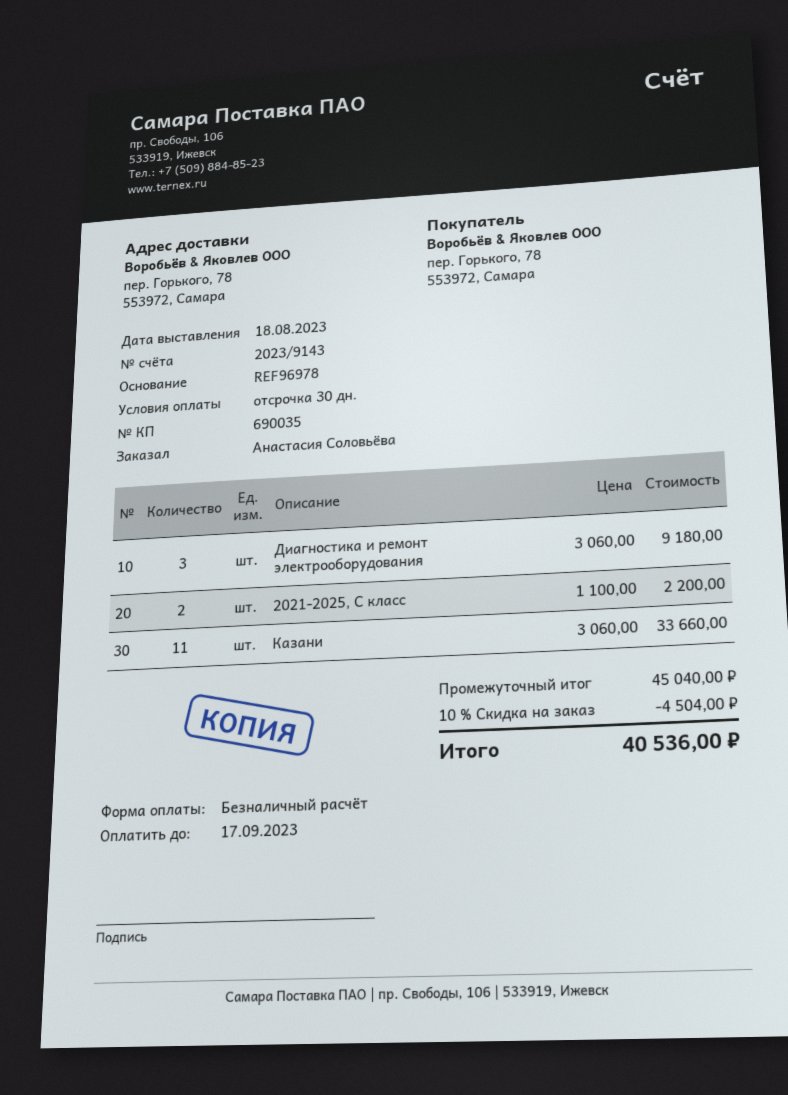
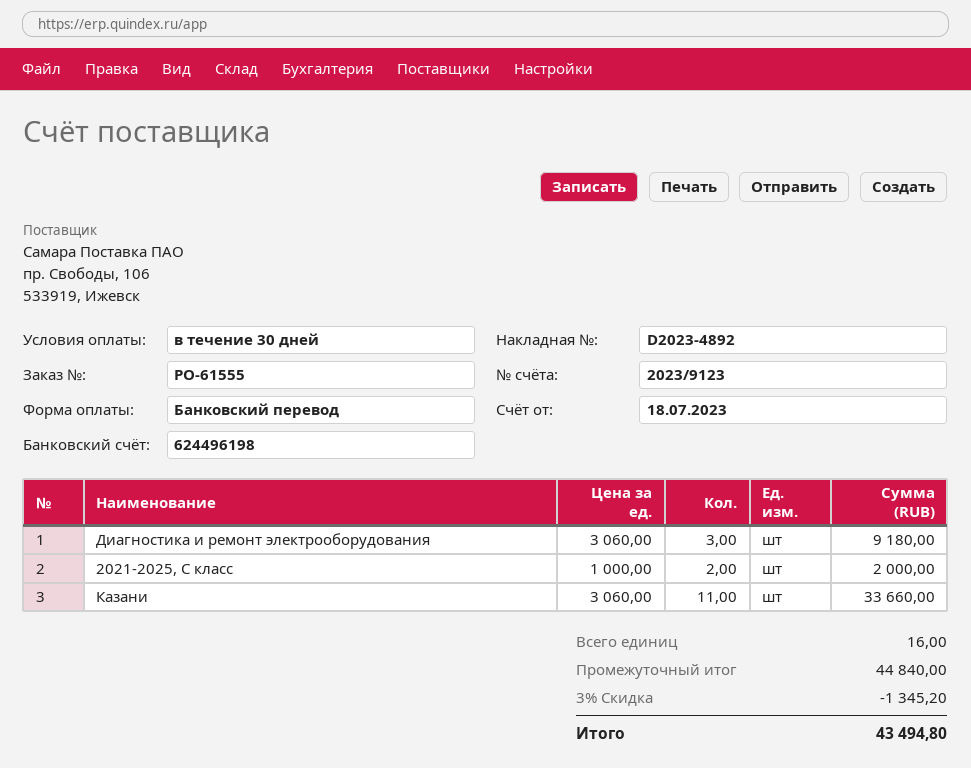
invoice number: 2023/9143 -> 2023/9123
invoice date: 2023-08-18 -> 2023-07-18
2021-2025, C класс: 2 x 1100.00 = 2200.00 -> 2 x 1000.00 = 2000.00
subtotal: 45040.00 -> 44840.00
discount: 10% = 4504.00 -> 3% = 1345.20
total: 40536.00 -> 43494.80

